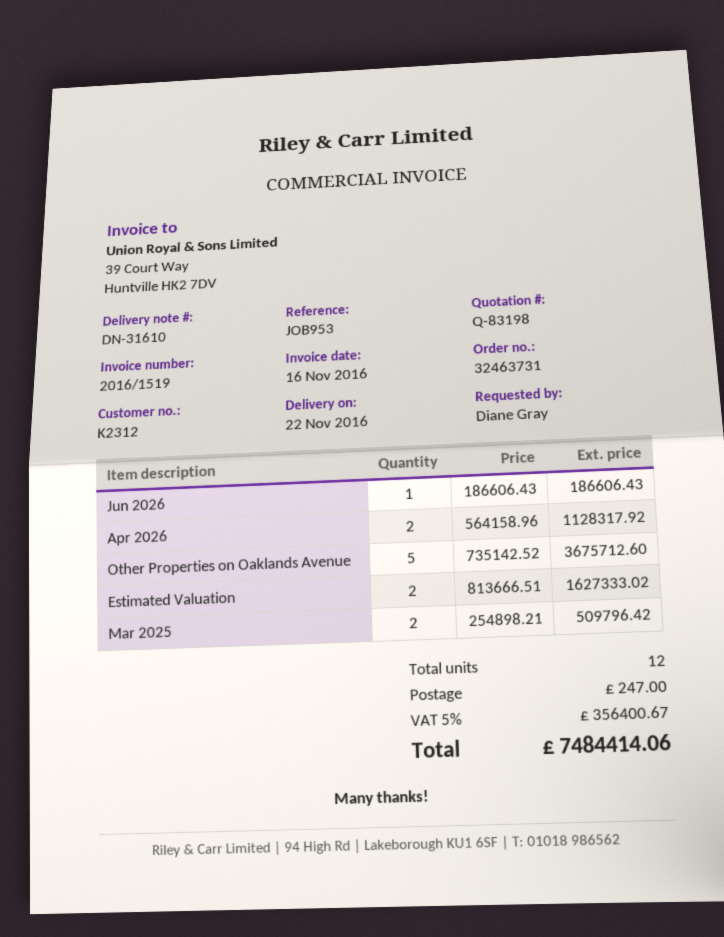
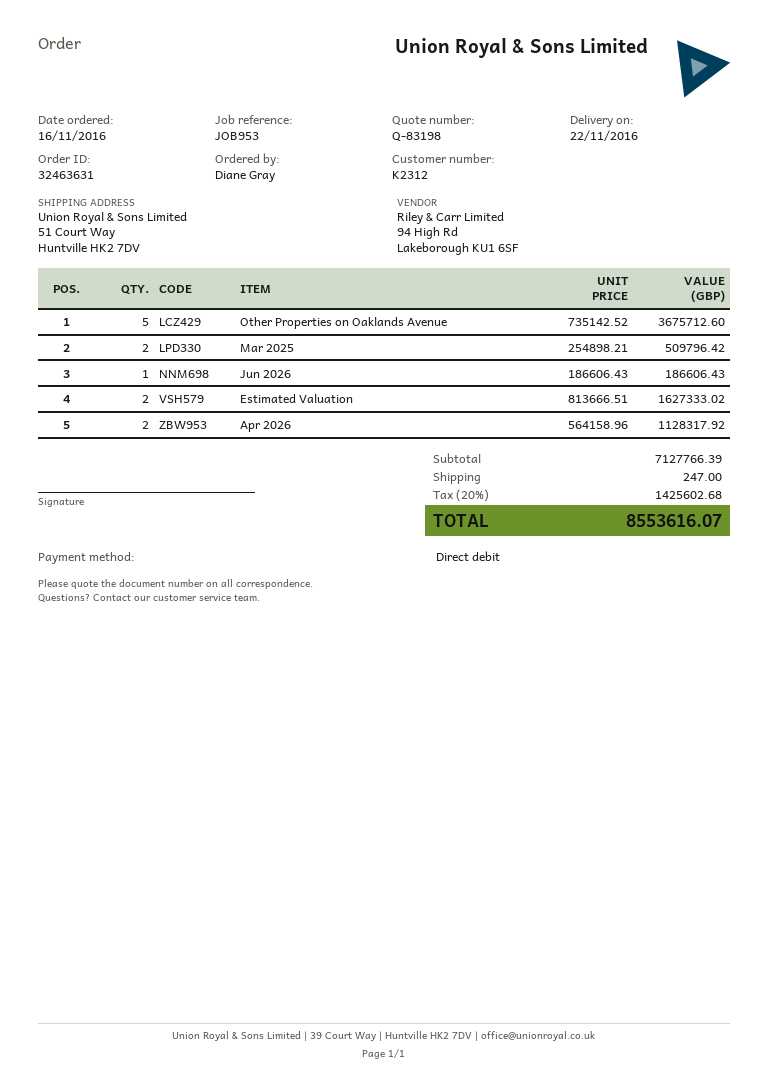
order number: 32463731 -> 32463631
tax: 5% = 356400.67 -> 20% = 1425602.68
total: 7484414.06 -> 8553616.07

